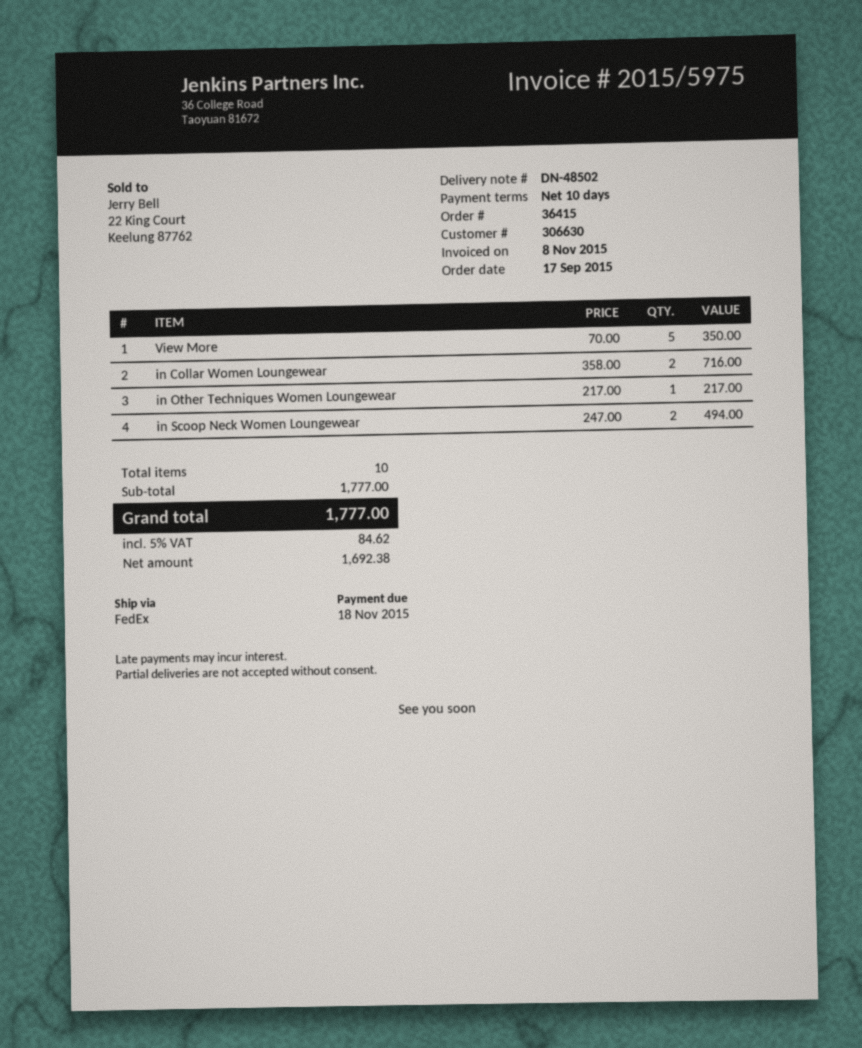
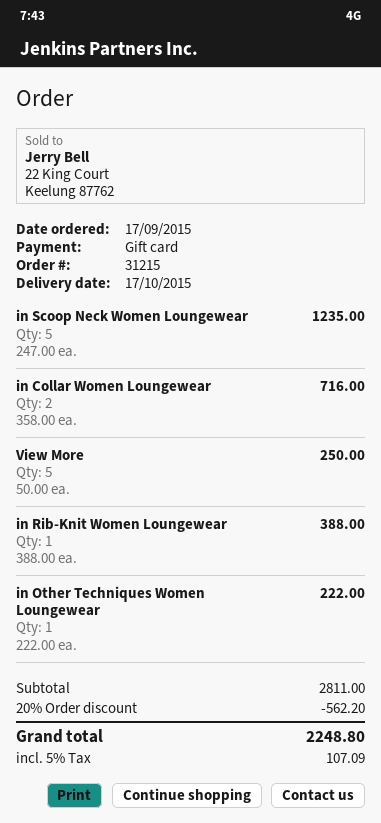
order number: 36415 -> 31215
View More: 5 x 70.00 = 350.00 -> 5 x 50.00 = 250.00
in Other Techniques Women Loungewear: 1 x 217.00 = 217.00 -> 1 x 222.00 = 222.00
in Scoop Neck Women Loungewear: 2 x 247.00 = 494.00 -> 5 x 247.00 = 1235.00
in Rib-Knit Women Loungewear: none -> 1 x 388.00 = 388.00
subtotal: 1777.00 -> 2811.00
discount: none -> 20% = 562.20
tax: 5% = 84.62 -> 5% = 107.09
total: 1777.00 -> 2248.80

